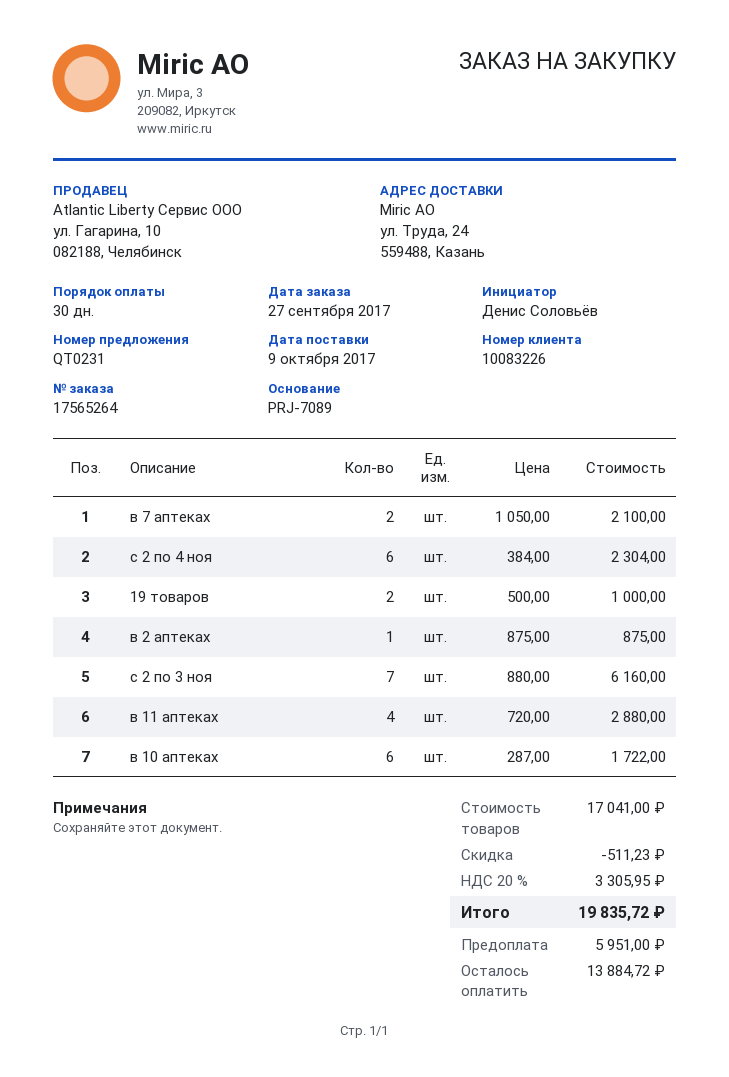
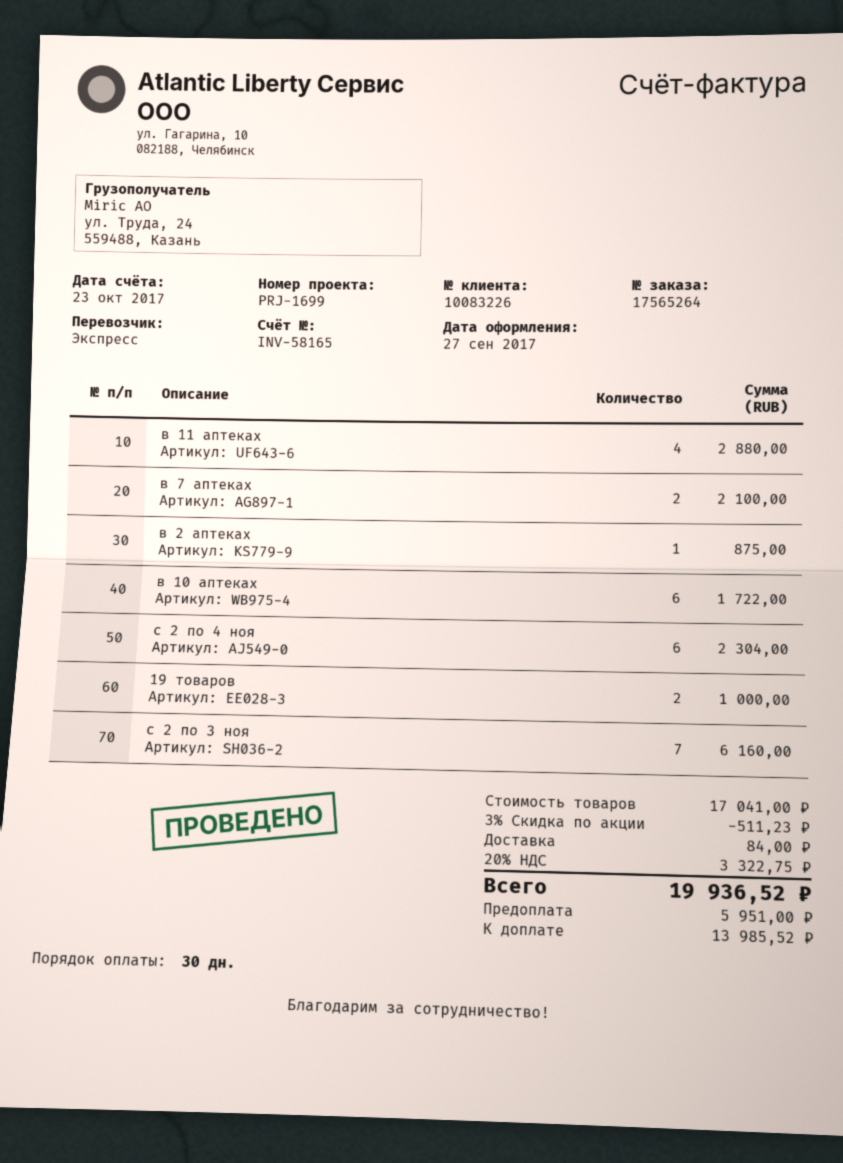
reference: PRJ-7089 -> PRJ-1699
shipping: none -> 84.00
tax: 20% = 3305.95 -> 20% = 3322.75
total: 19835.72 -> 19936.52
balance: 13884.72 -> 13985.52

